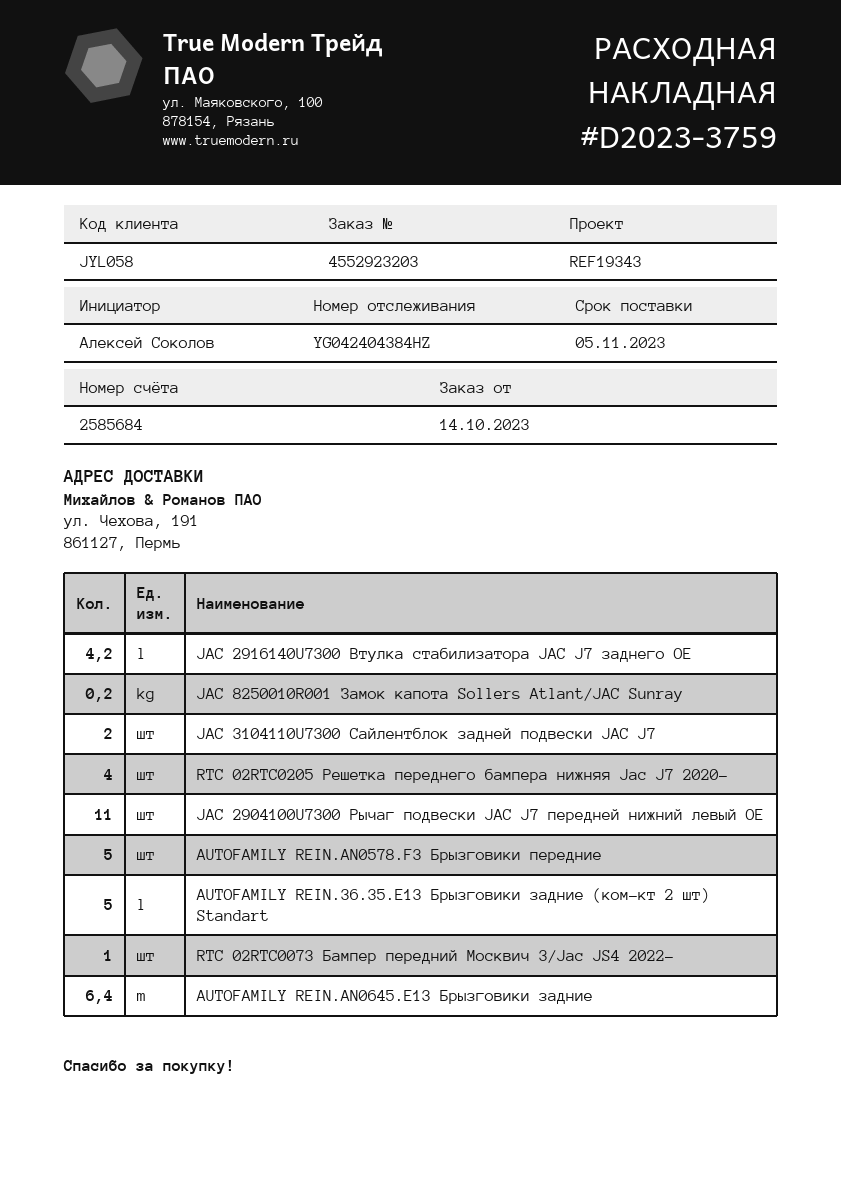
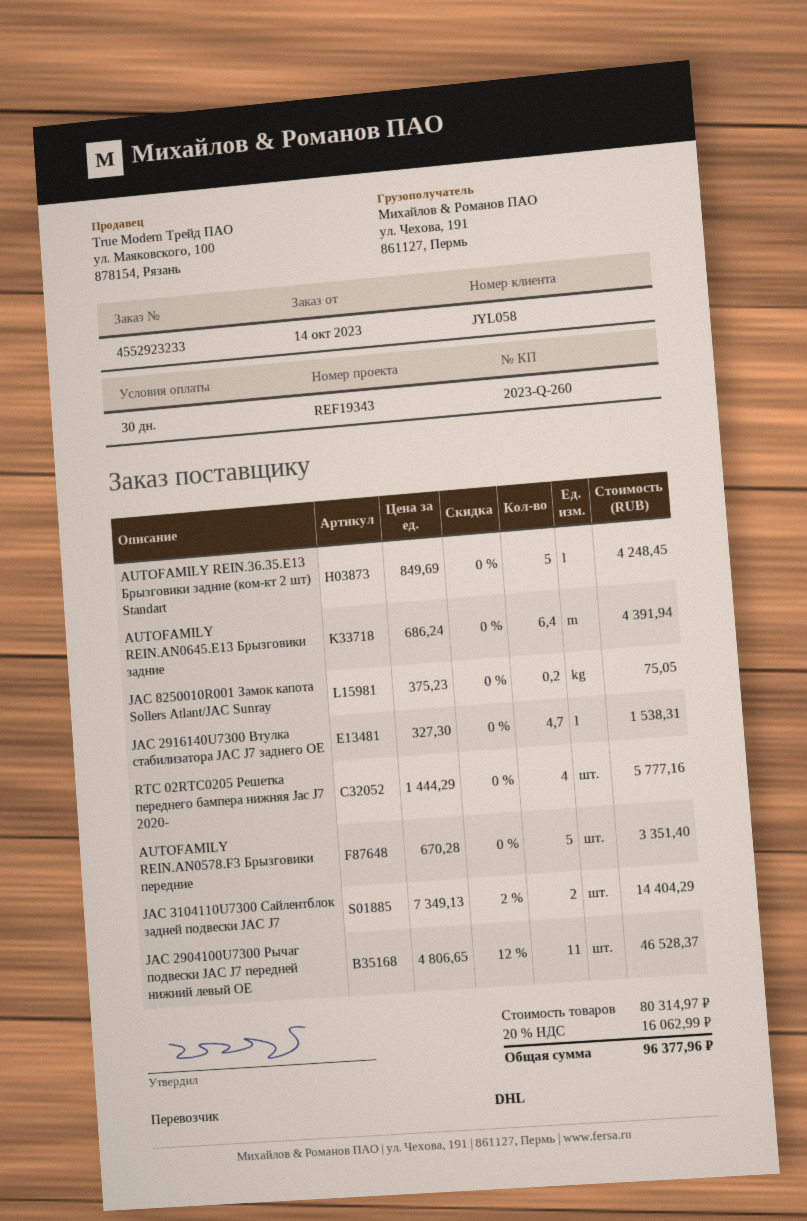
order number: 4552923203 -> 4552923233
JAC 2916140U7300 Втулка стабилизатора JAC J7 заднего OE: 4.2 -> 4.7
RTC 02RTC0073 Бампер передний Москвич 3/Jac JS4 2022-: 1 -> none

